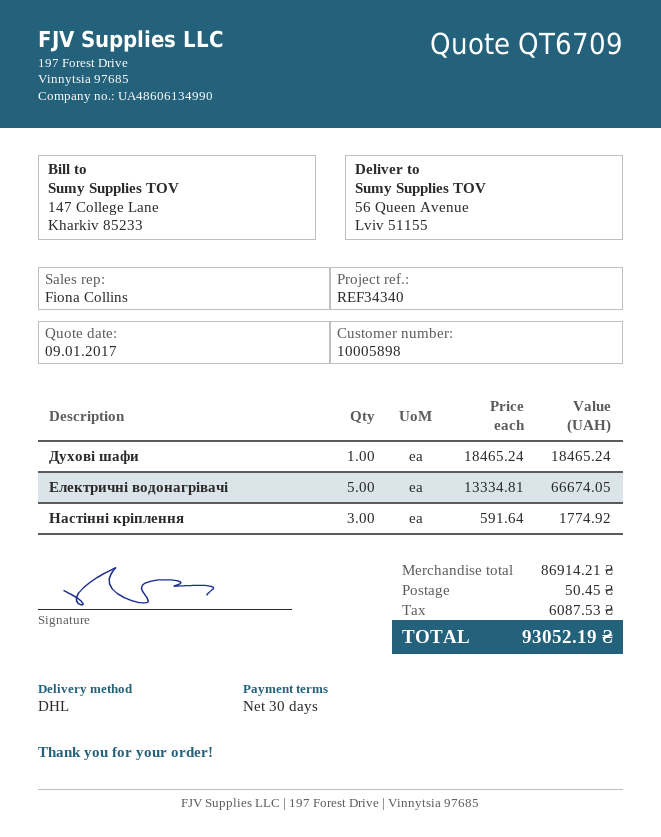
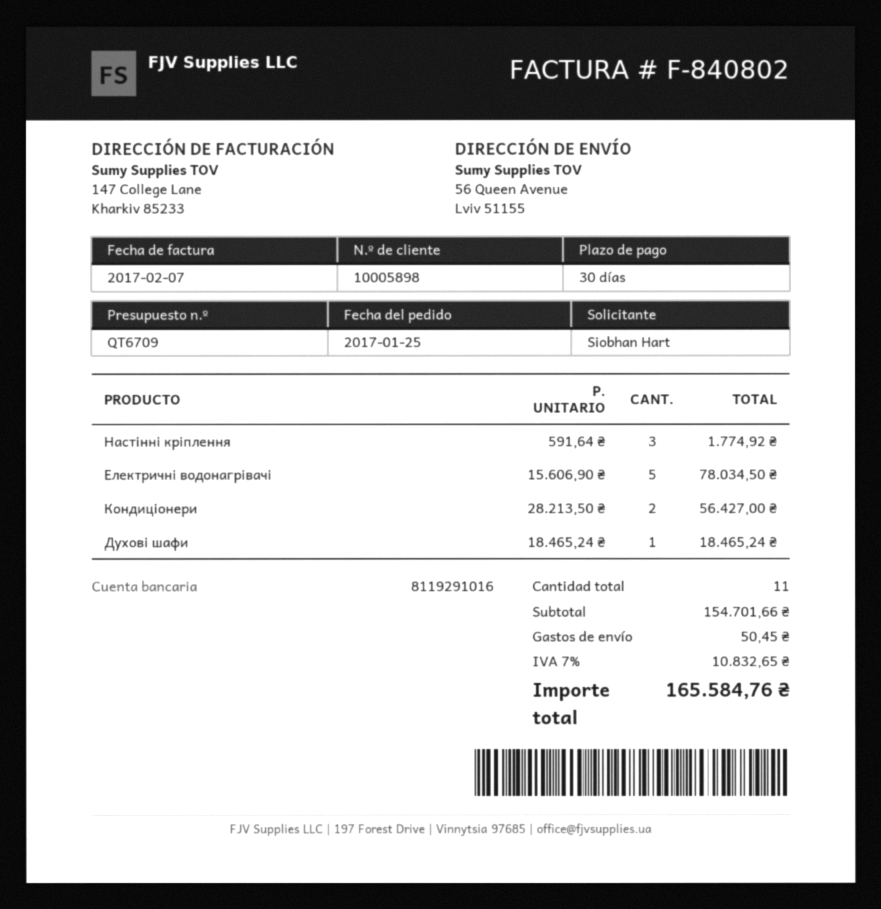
Електричні водонагрівачі: 5 x 13334.81 = 66674.05 -> 5 x 15606.90 = 78034.50
Кондиціонери: none -> 2 x 28213.50 = 56427.00
subtotal: 86914.21 -> 154701.66
tax: 6087.53 -> 10832.65
total: 93052.19 -> 165584.76

